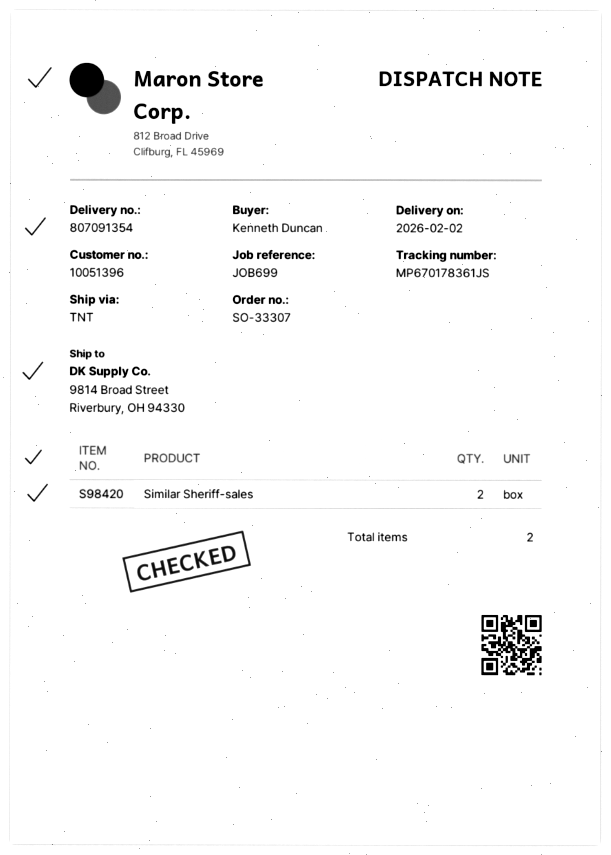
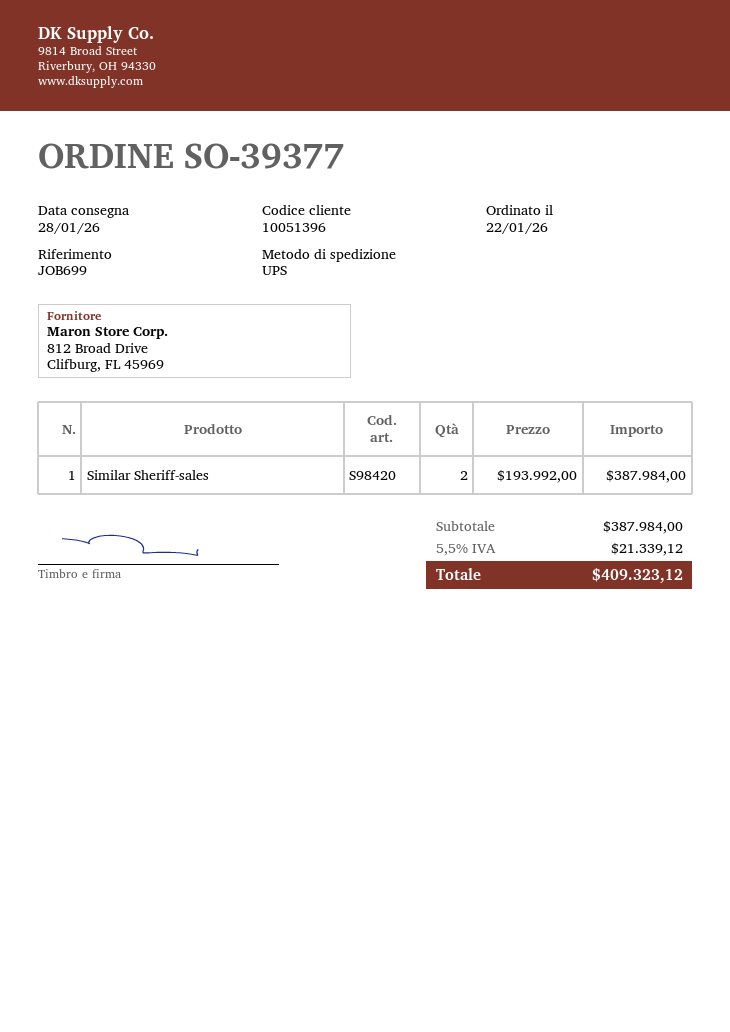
order number: SO-33307 -> SO-39377
delivery date: 2026-02-02 -> 2026-01-28
shipping method: TNT -> UPS

